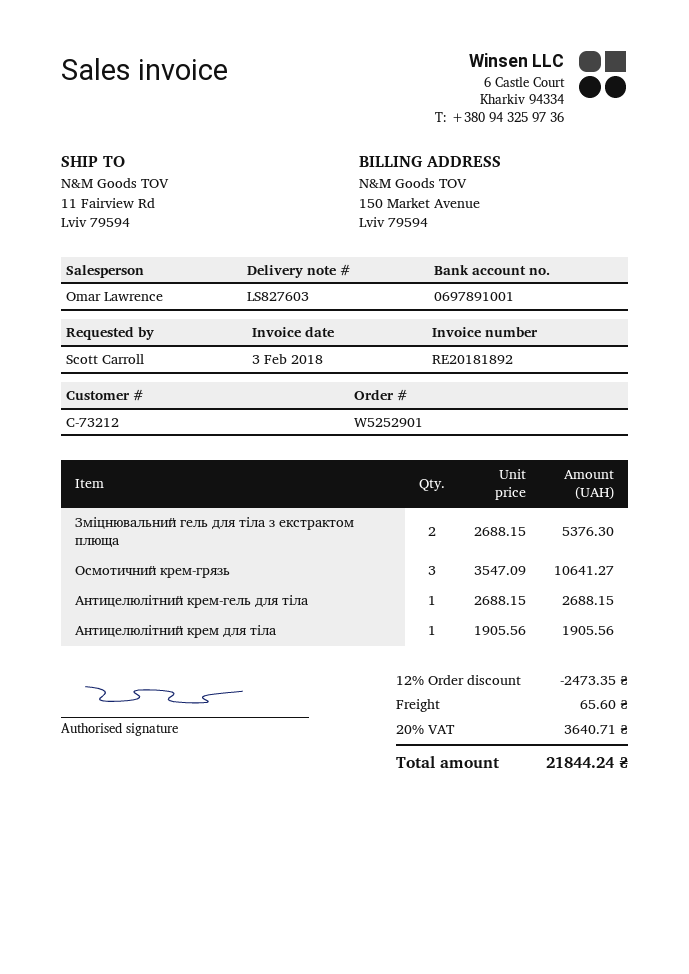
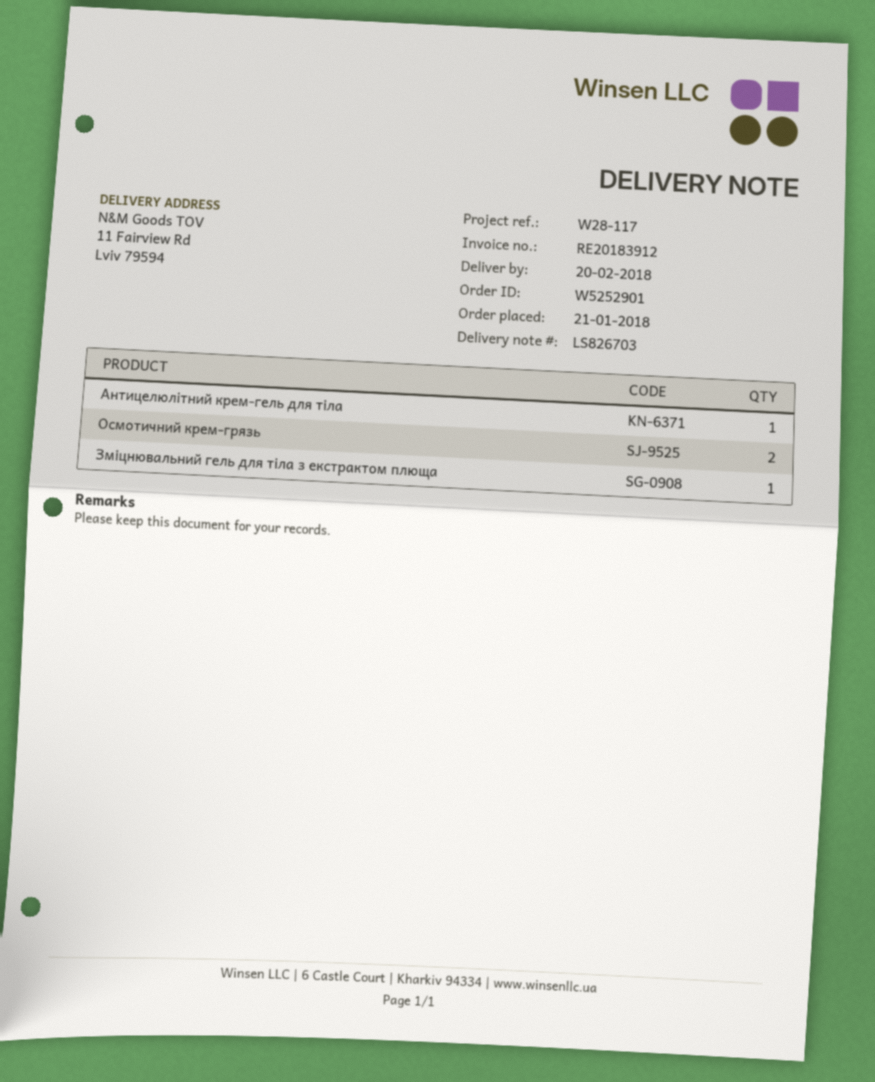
delivery note number: LS827603 -> LS826703
invoice number: RE20181892 -> RE20183912
Зміцнювальний гель для тіла з екстрактом плюща: 2 -> 1
Осмотичний крем-грязь: 3 -> 2
Антицелюлітний крем для тіла: 1 -> none

